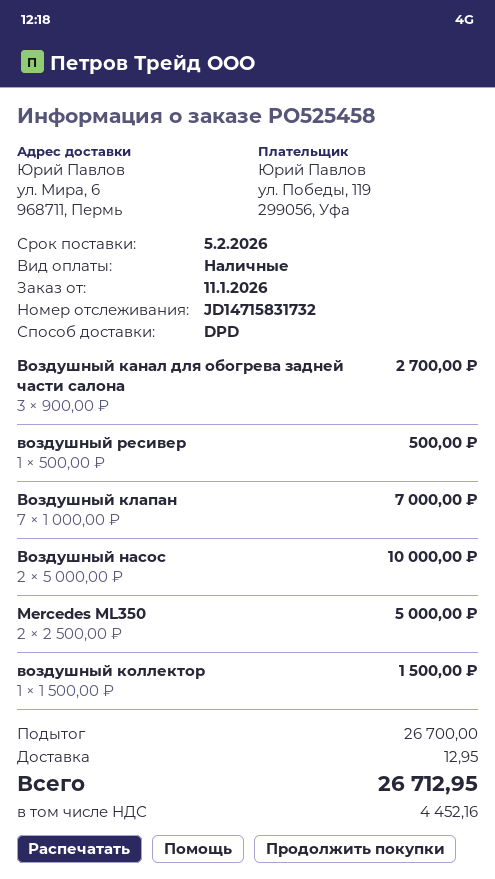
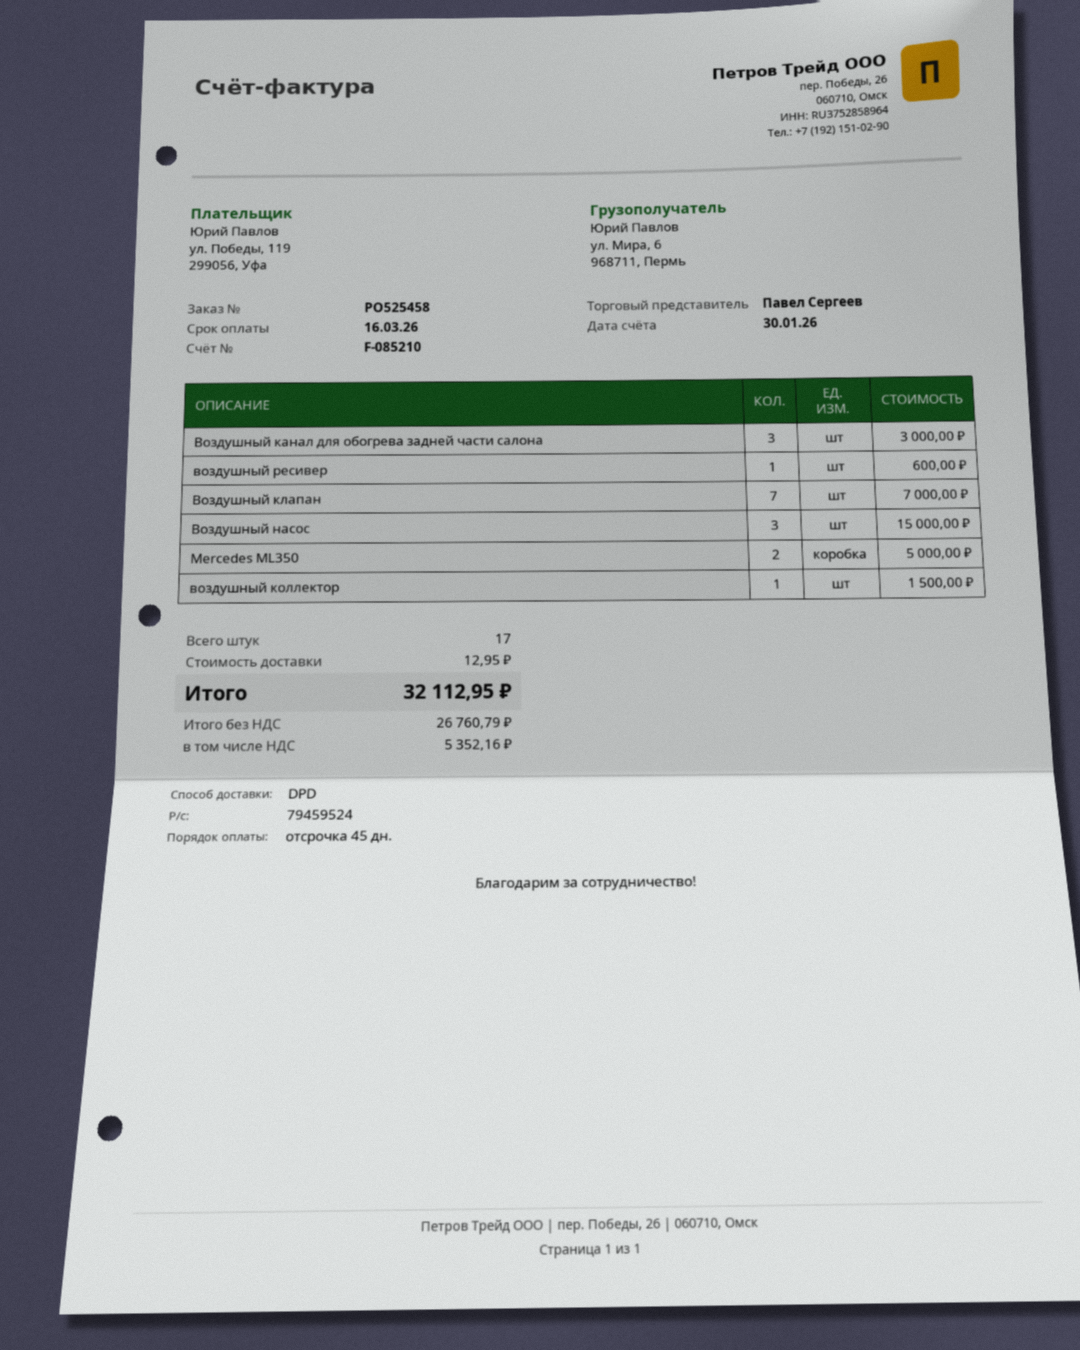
Воздушный канал для обогрева задней части салона: 3 for 2700.00 -> 3 for 3000.00
воздушный ресивер: 1 for 500.00 -> 1 for 600.00
Воздушный насос: 2 for 10000.00 -> 3 for 15000.00
tax: 4452.16 -> 5352.16
total: 26712.95 -> 32112.95

